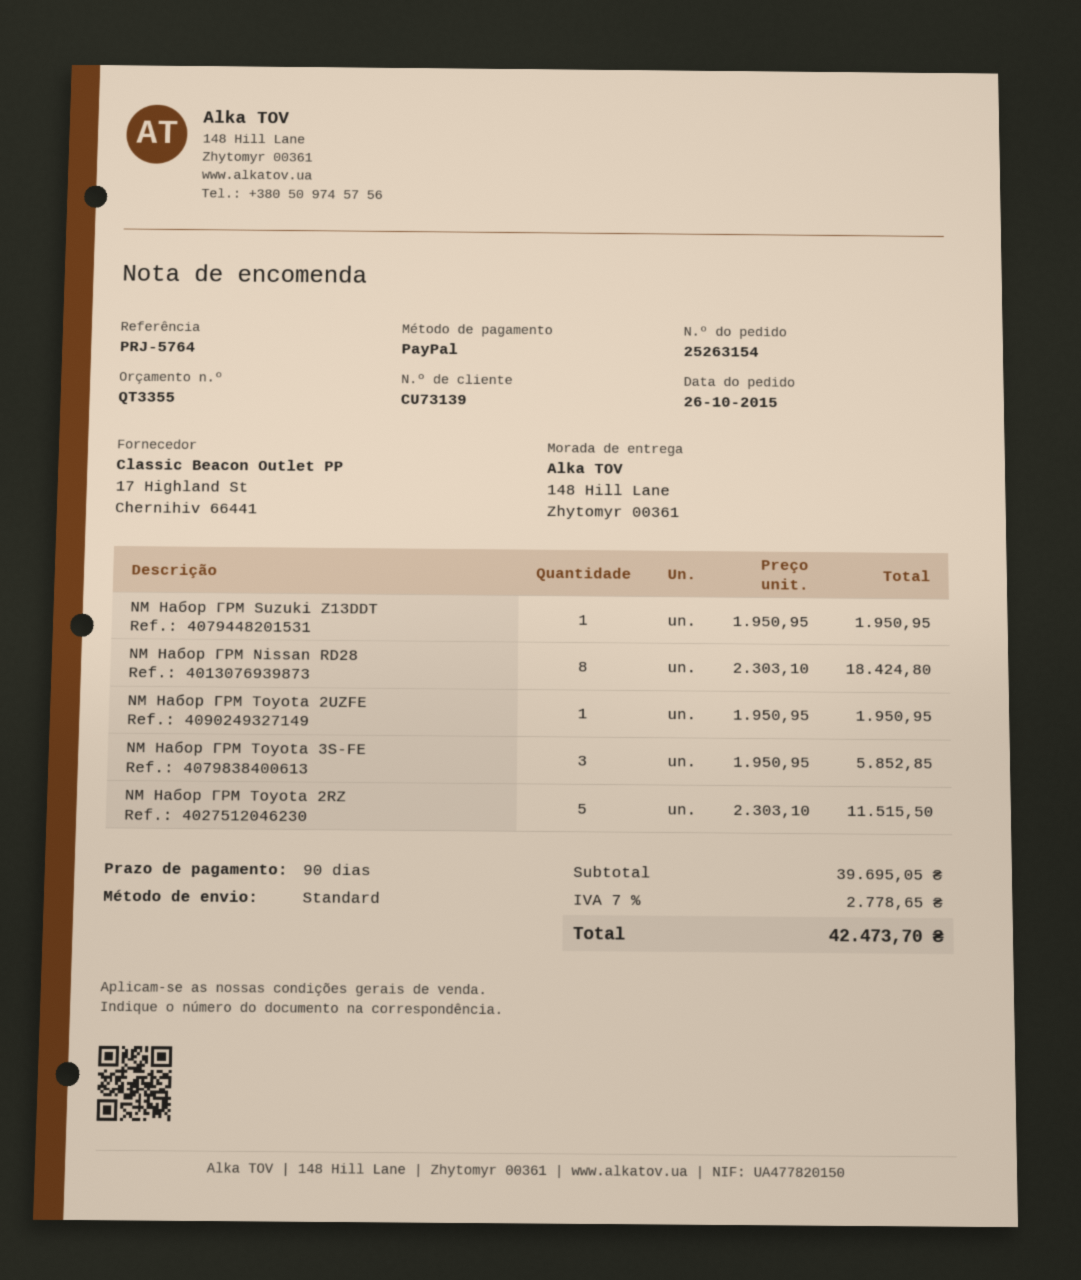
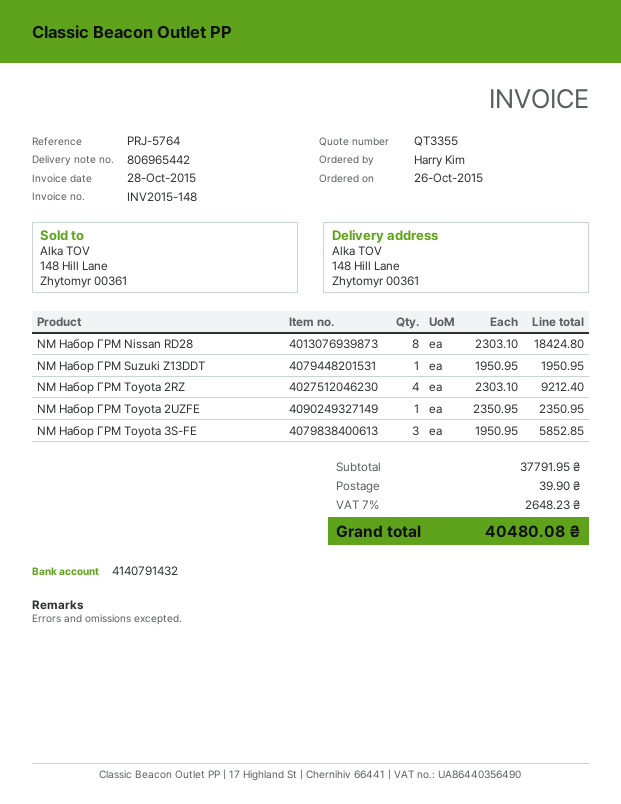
NM Набор ГРМ Toyota 2UZFE: 1 x 1950.95 = 1950.95 -> 1 x 2350.95 = 2350.95
NM Набор ГРМ Toyota 2RZ: 5 x 2303.10 = 11515.50 -> 4 x 2303.10 = 9212.40
subtotal: 39695.05 -> 37791.95
shipping: none -> 39.90
tax: 7% = 2778.65 -> 7% = 2648.23
total: 42473.70 -> 40480.08

